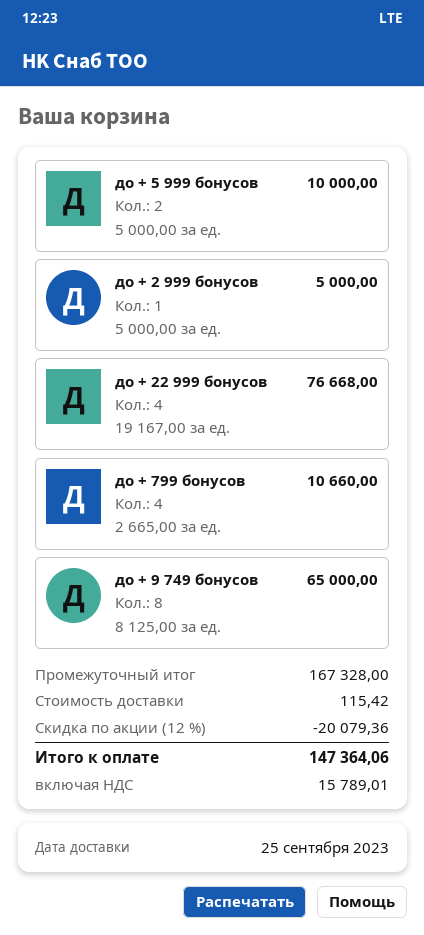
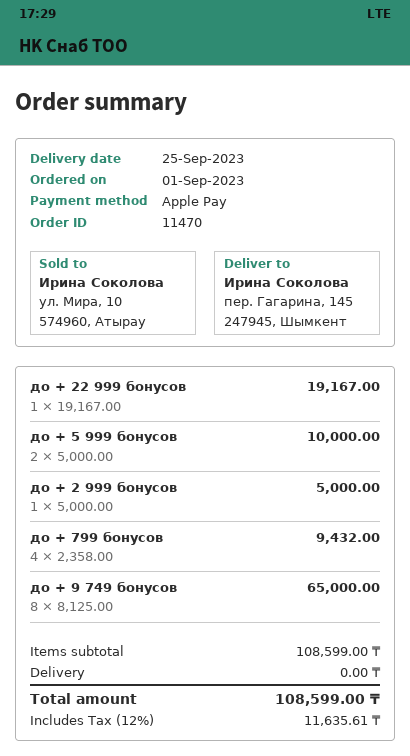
до + 22 999 бонусов: 4 x 19167.00 = 76668.00 -> 1 x 19167.00 = 19167.00
до + 799 бонусов: 4 x 2665.00 = 10660.00 -> 4 x 2358.00 = 9432.00
subtotal: 167328.00 -> 108599.00
discount: 12% = 20079.36 -> none
shipping: 115.42 -> 0.00
tax: 15789.01 -> 11635.61
total: 147364.06 -> 108599.00

